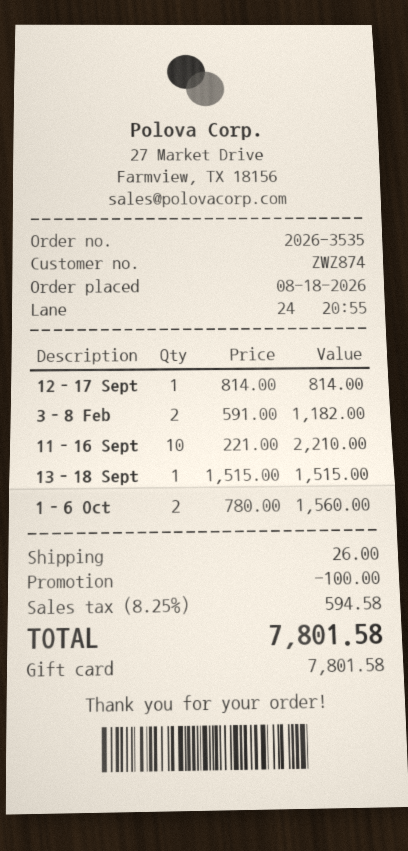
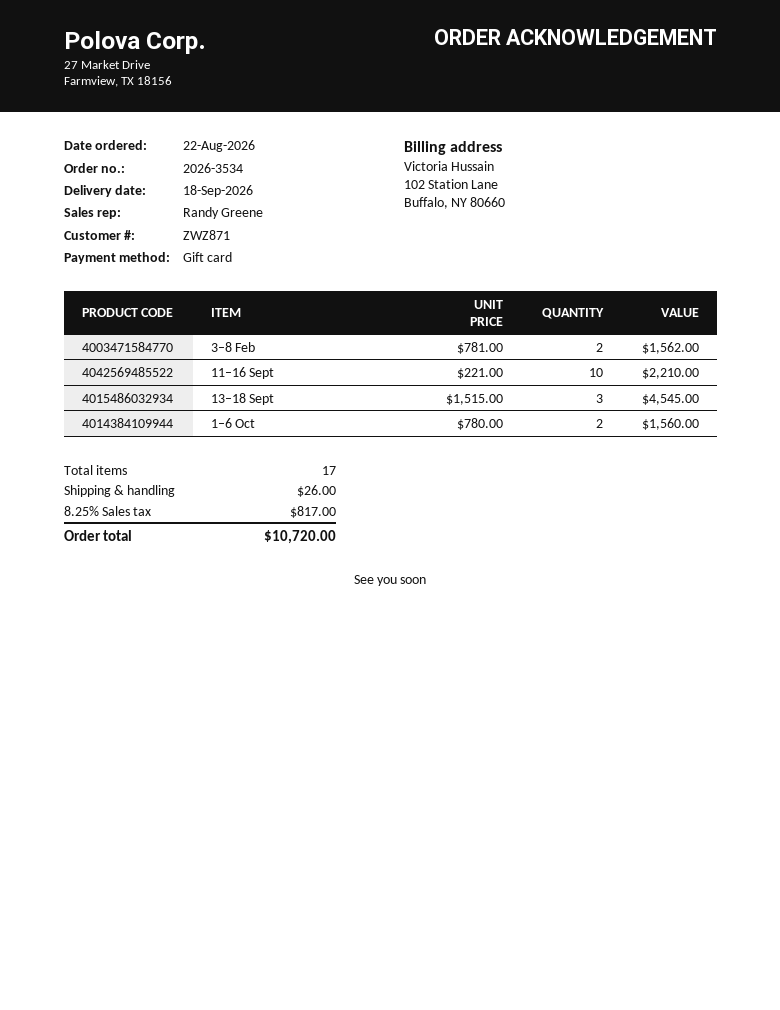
order number: 2026-3535 -> 2026-3534
order date: 2026-08-18 -> 2026-08-22
customer number: ZWZ874 -> ZWZ871
12–17 Sept: 1 x 814.00 = 814.00 -> none
3–8 Feb: 2 x 591.00 = 1182.00 -> 2 x 781.00 = 1562.00
13–18 Sept: 1 x 1515.00 = 1515.00 -> 3 x 1515.00 = 4545.00
discount: 100.00 -> none
tax: 8.25% = 594.58 -> 8.25% = 817.00
total: 7801.58 -> 10720.00

